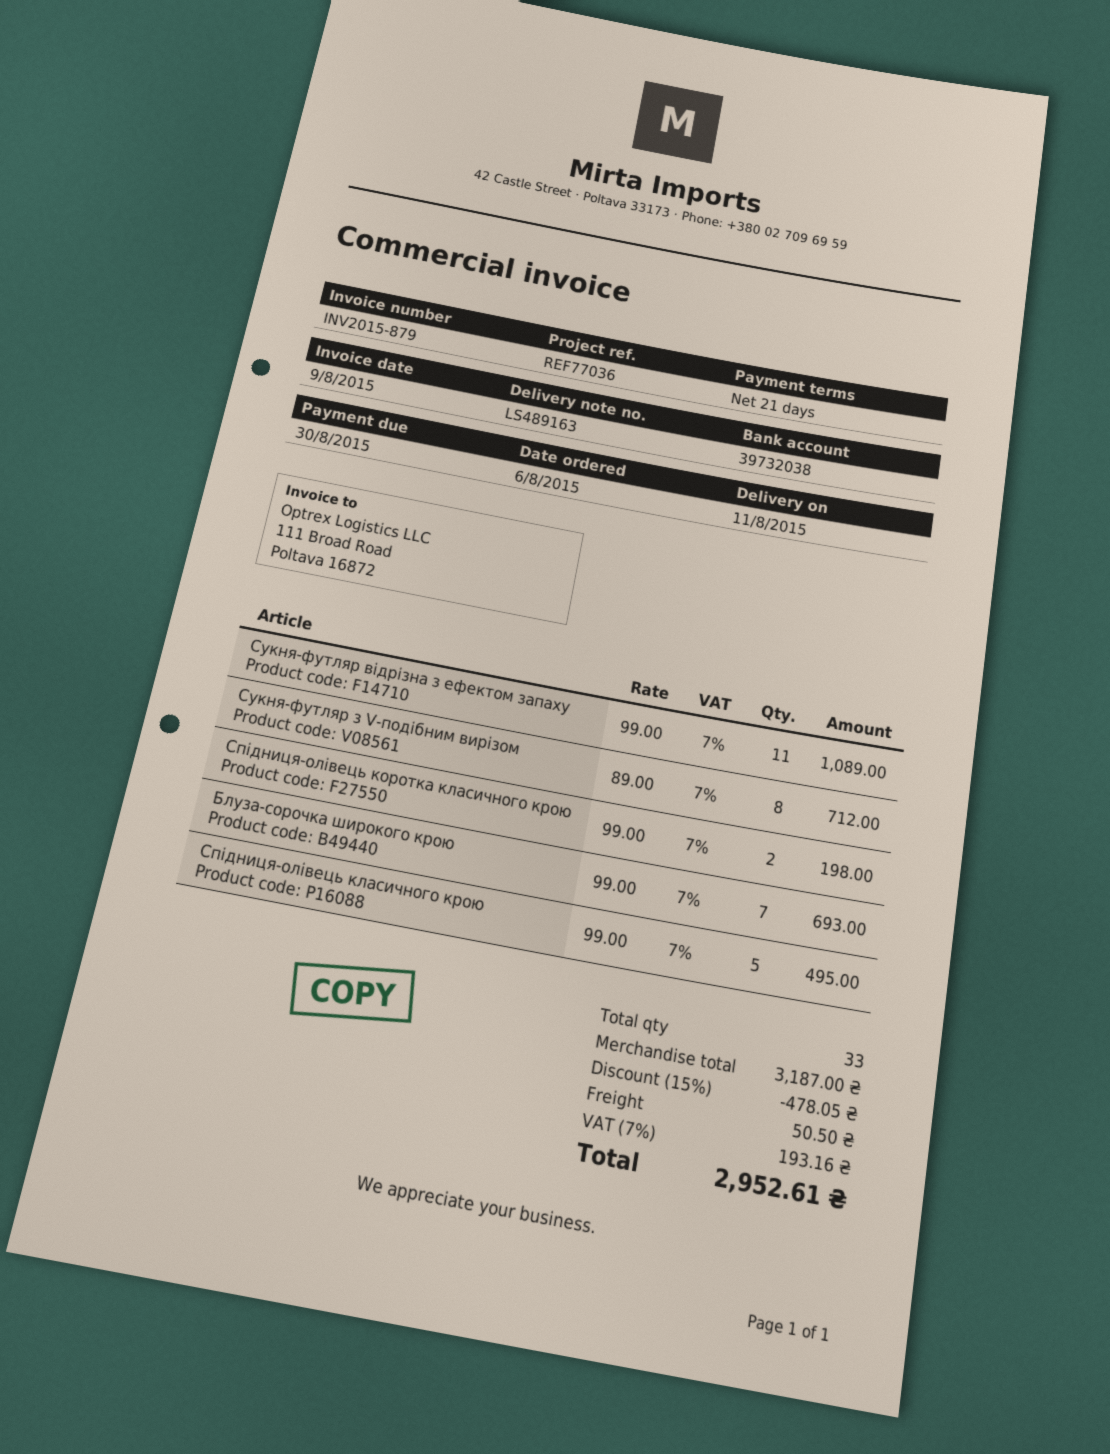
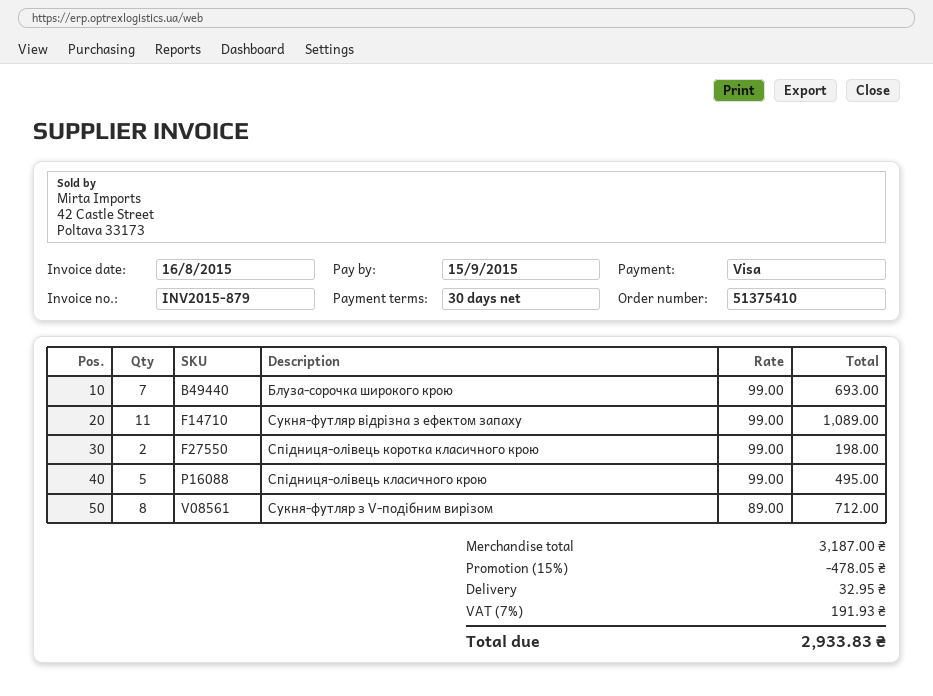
invoice date: 2015-08-09 -> 2015-08-16
payment terms: 21 days -> 30 days
due date: 2015-08-30 -> 2015-09-15
shipping: 50.50 -> 32.95
tax: 7% = 193.16 -> 7% = 191.93
total: 2952.61 -> 2933.83

